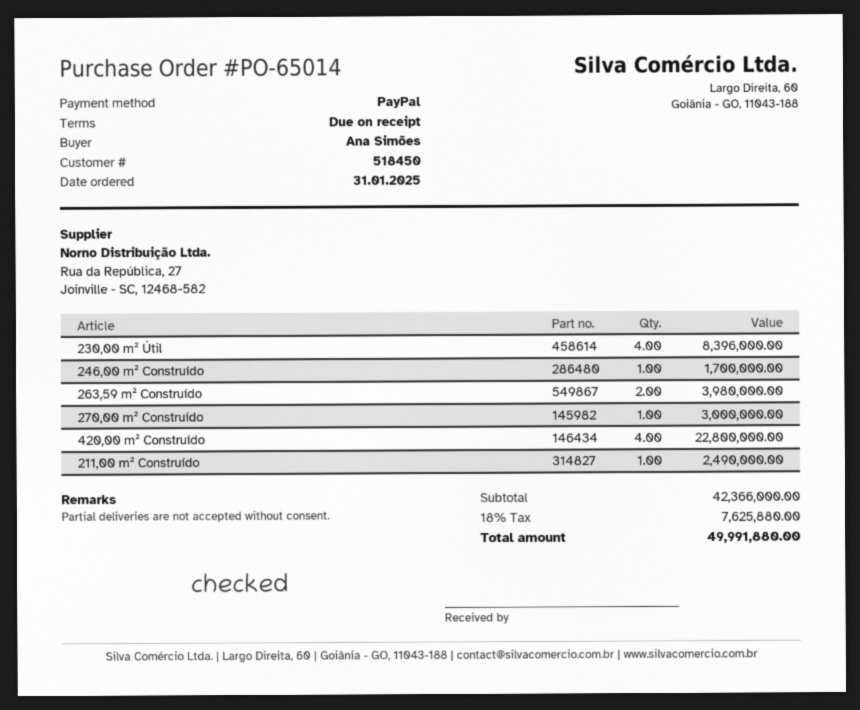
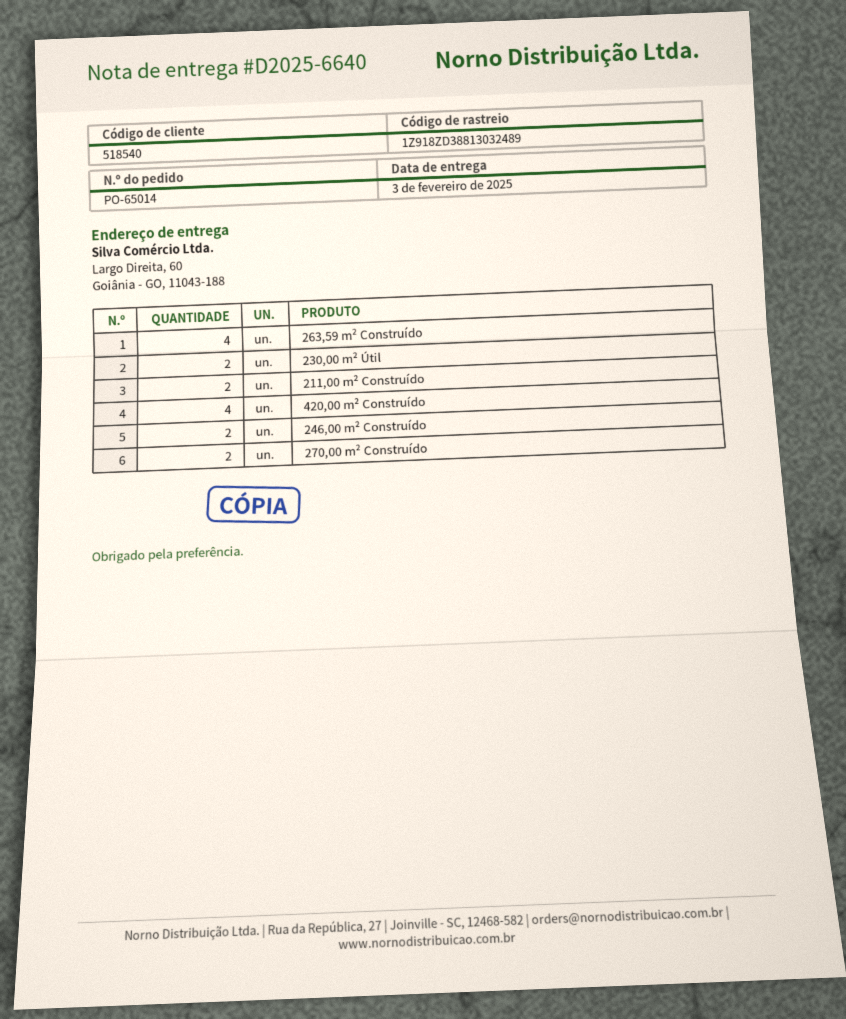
customer number: 518450 -> 518540
230,00 m² Útil: 4 -> 2
246,00 m² Construído: 1 -> 2
263,59 m² Construído: 2 -> 4
270,00 m² Construído: 1 -> 2
211,00 m² Construído: 1 -> 2

